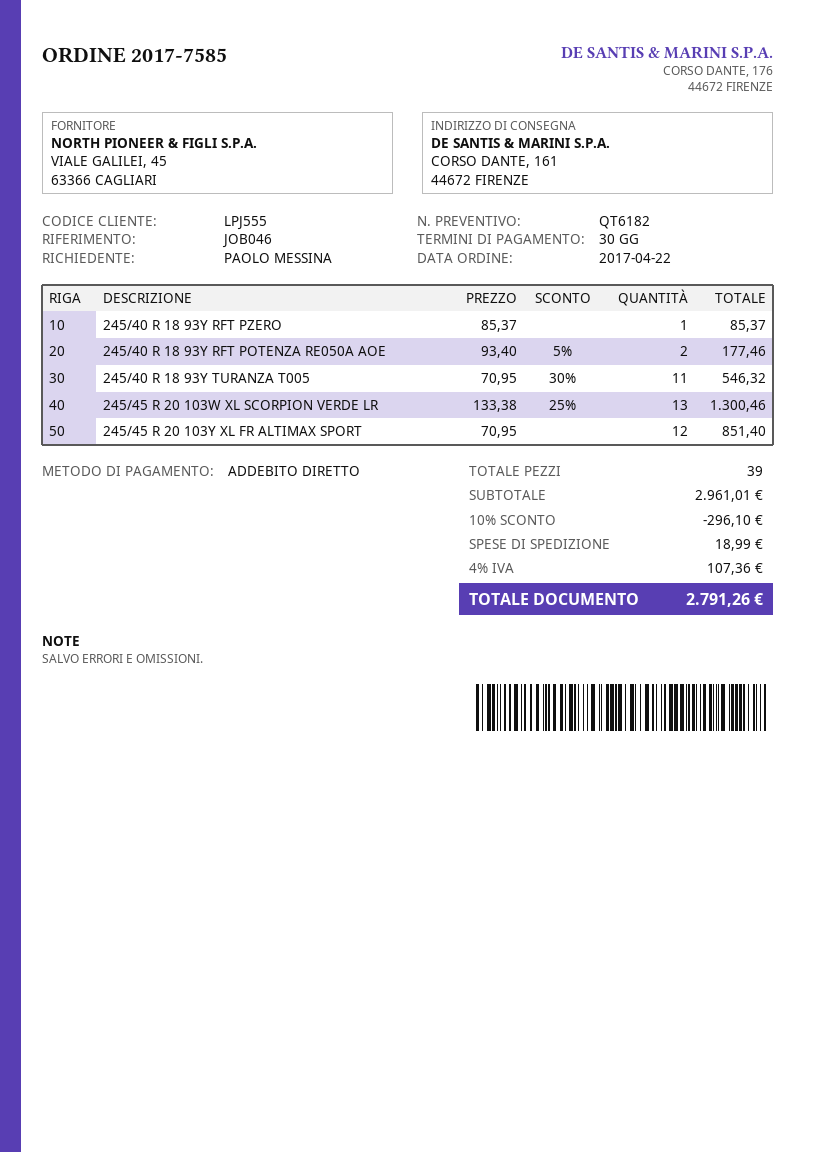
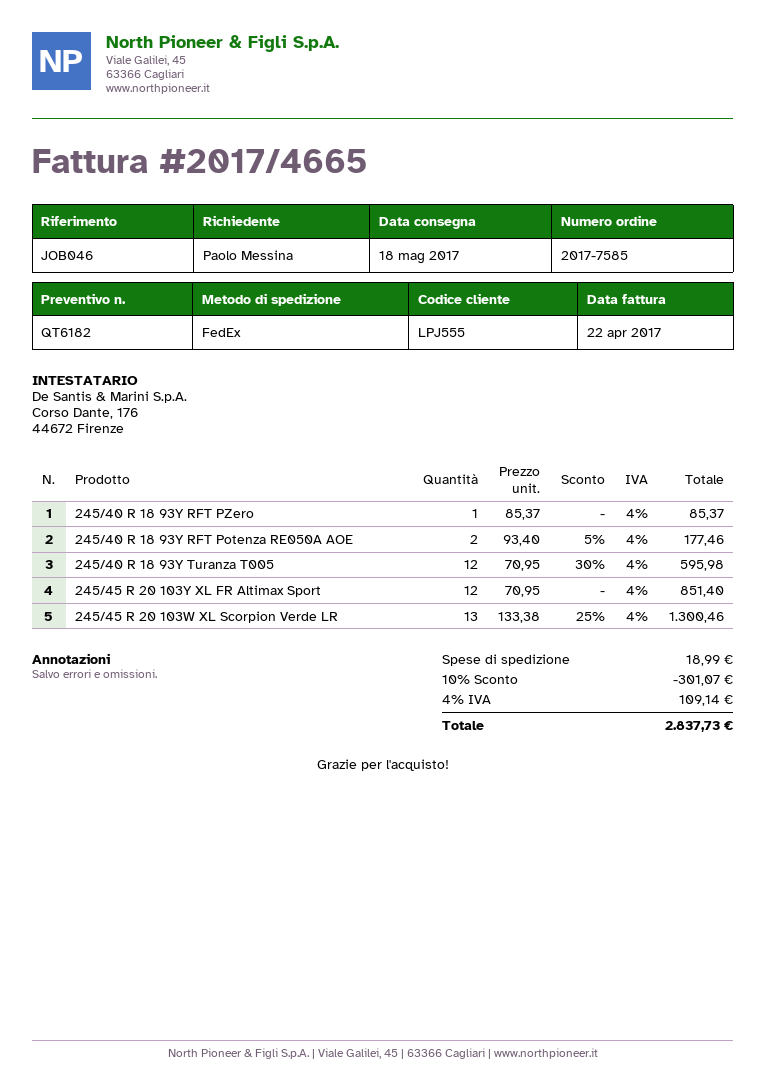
245/40 R 18 93Y TURANZA T005: 11 x 70.95 - 30% = 546.32 -> 12 x 70.95 - 30% = 595.98
discount: 10% = 296.10 -> 10% = 301.07
tax: 4% = 107.36 -> 4% = 109.14
total: 2791.26 -> 2837.73

